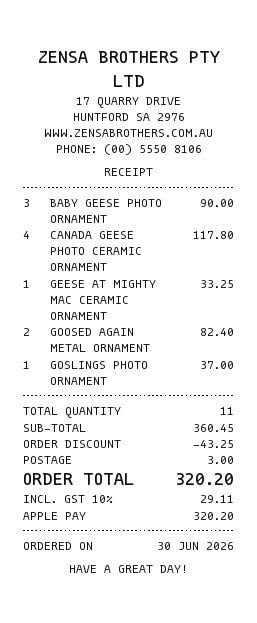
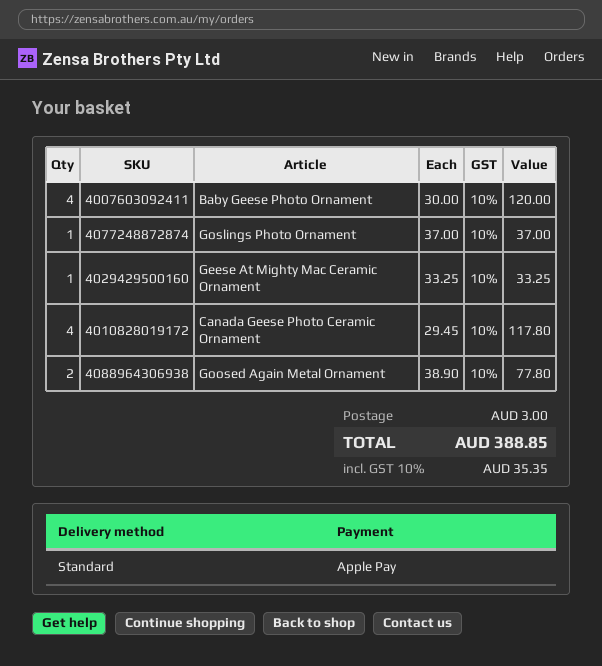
BABY GEESE PHOTO ORNAMENT: 3 for 90.00 -> 4 for 120.00
GOOSED AGAIN METAL ORNAMENT: 2 for 82.40 -> 2 for 77.80
discount: 43.25 -> none
tax: 10% = 29.11 -> 10% = 35.35
total: 320.20 -> 388.85

